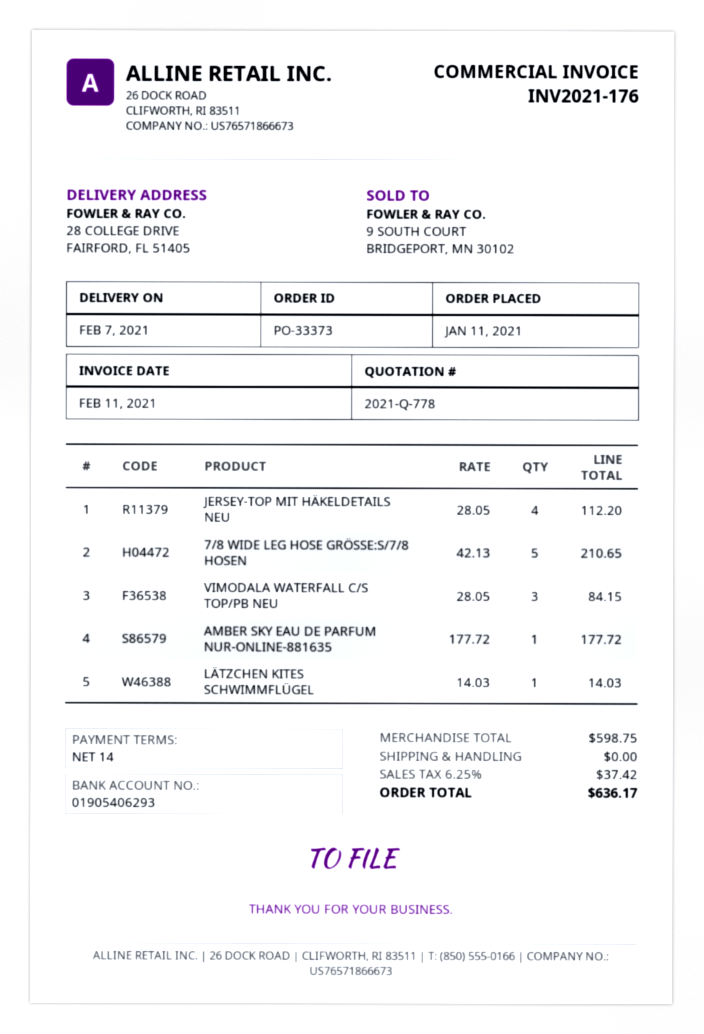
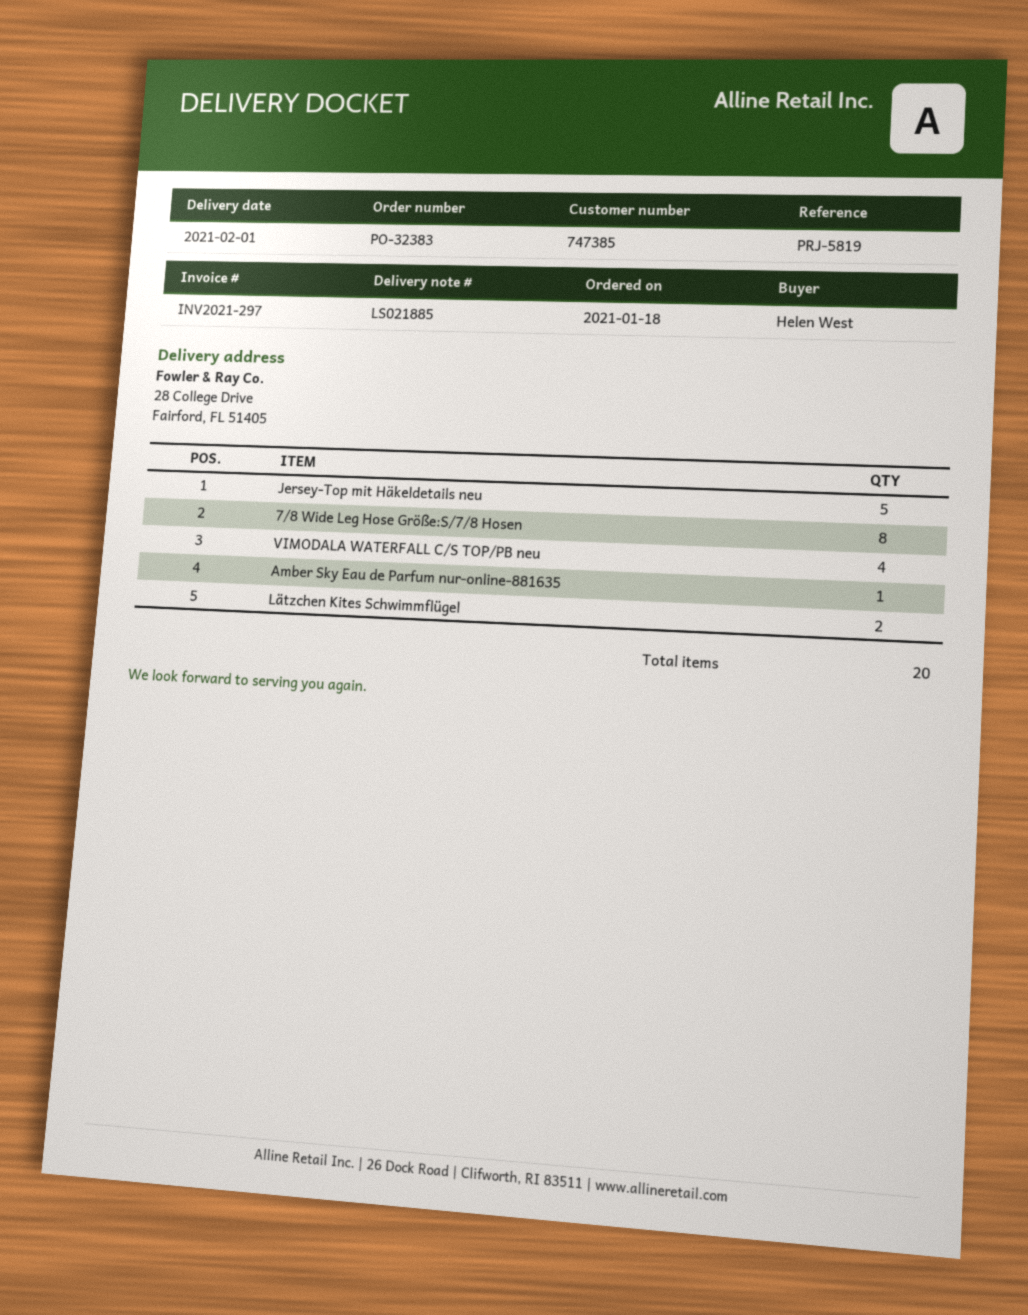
order number: PO-33373 -> PO-32383
order date: 2021-01-11 -> 2021-01-18
delivery date: 2021-02-07 -> 2021-02-01
invoice number: INV2021-176 -> INV2021-297
JERSEY-TOP MIT HÄKELDETAILS NEU: 4 -> 5
7/8 WIDE LEG HOSE GRÖSSE:S/7/8 HOSEN: 5 -> 8
VIMODALA WATERFALL C/S TOP/PB NEU: 3 -> 4
LÄTZCHEN KITES SCHWIMMFLÜGEL: 1 -> 2

